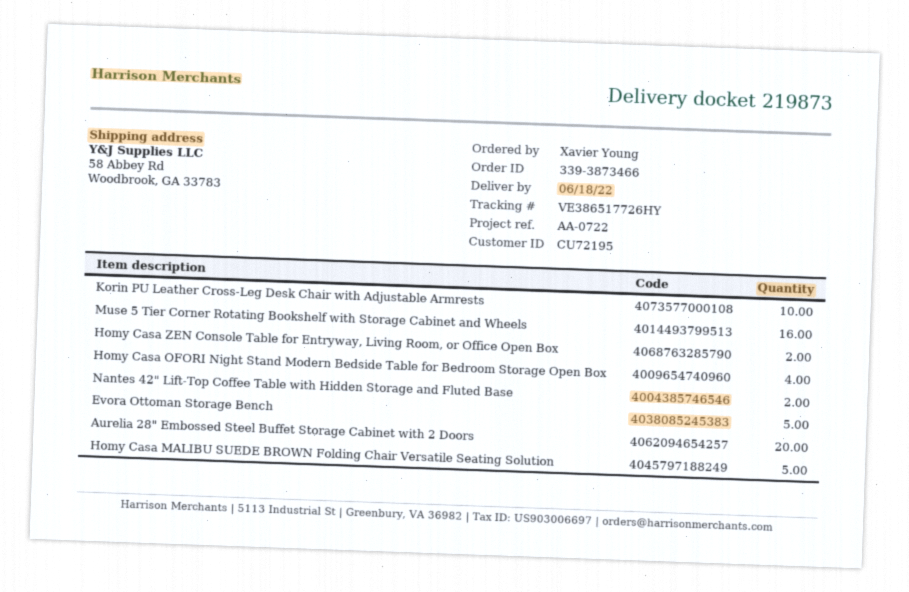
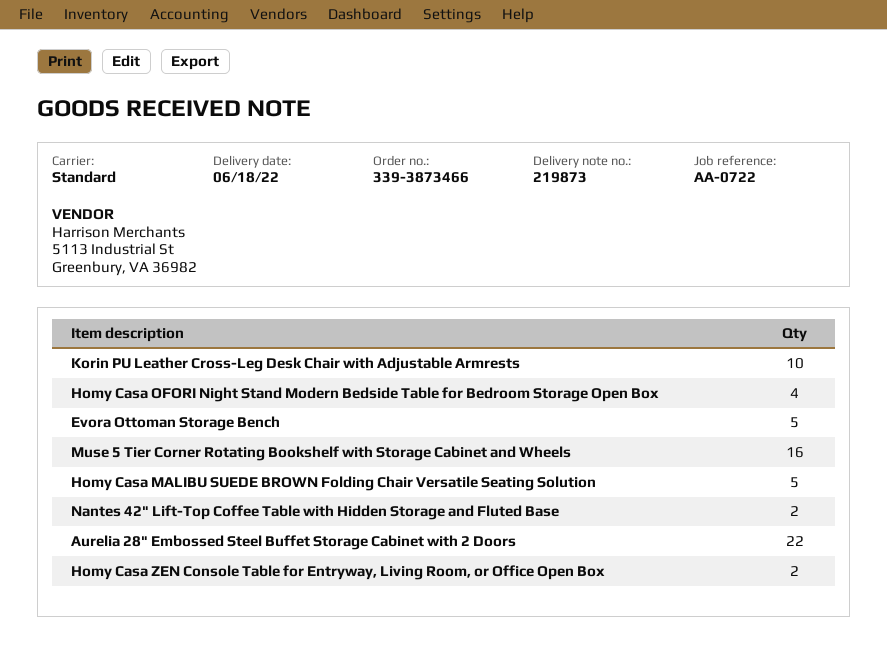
Aurelia 28" Embossed Steel Buffet Storage Cabinet with 2 Doors: 20 -> 22

